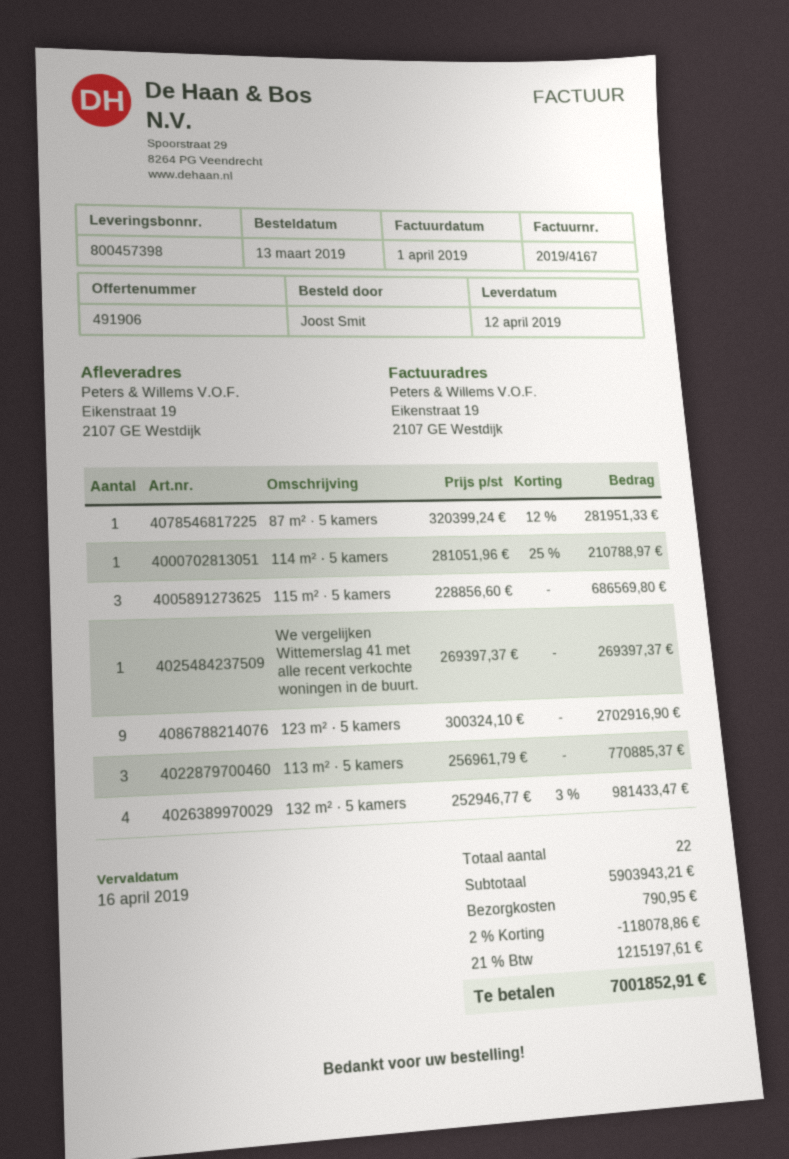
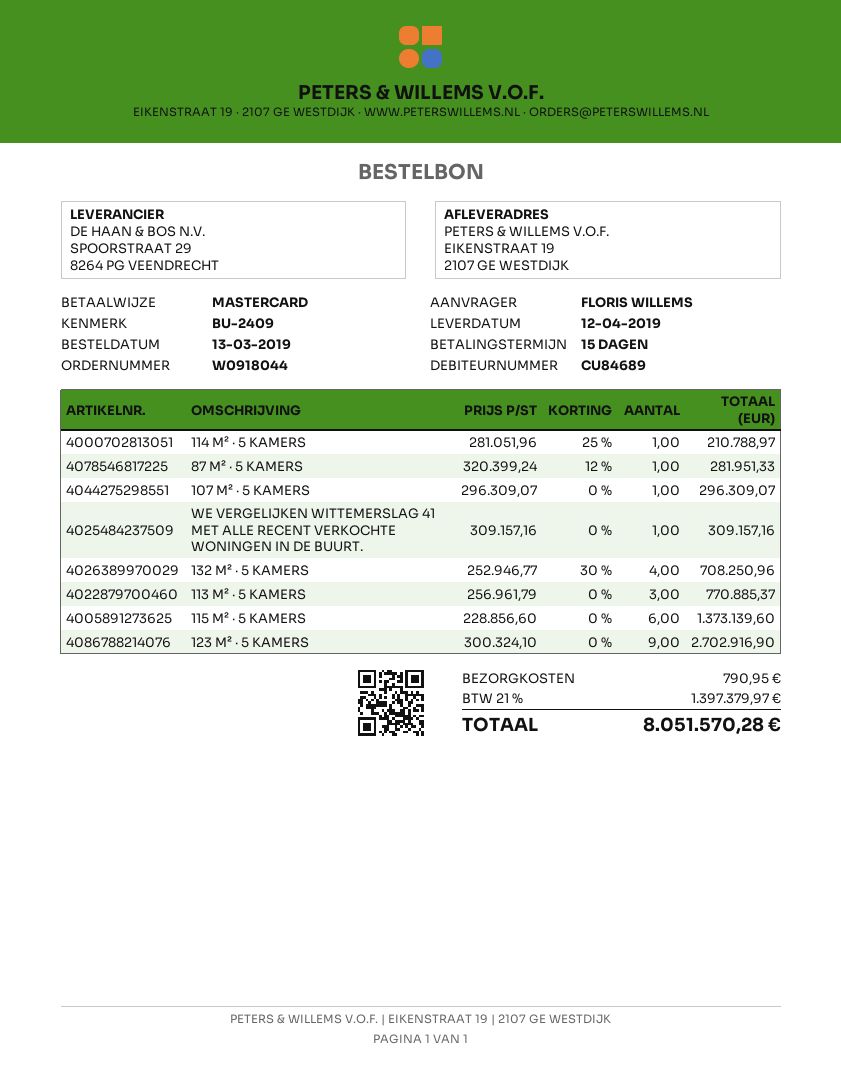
ordered by: Joost Smit -> FLORIS WILLEMS
115 m² · 5 kamers: 3 x 228856.60 = 686569.80 -> 6 x 228856.60 = 1373139.60
We vergelijken Wittemerslag 41 met alle recent verkochte woningen in de buurt.: 1 x 269397.37 = 269397.37 -> 1 x 309157.16 = 309157.16
132 m² · 5 kamers: 4 x 252946.77 - 3% = 981433.47 -> 4 x 252946.77 - 30% = 708250.96
107 M² · 5 KAMERS: none -> 1 x 296309.07 = 296309.07
discount: 2% = 118078.86 -> none
tax: 21% = 1215197.61 -> 21% = 1397379.97
total: 7001852.91 -> 8051570.28

